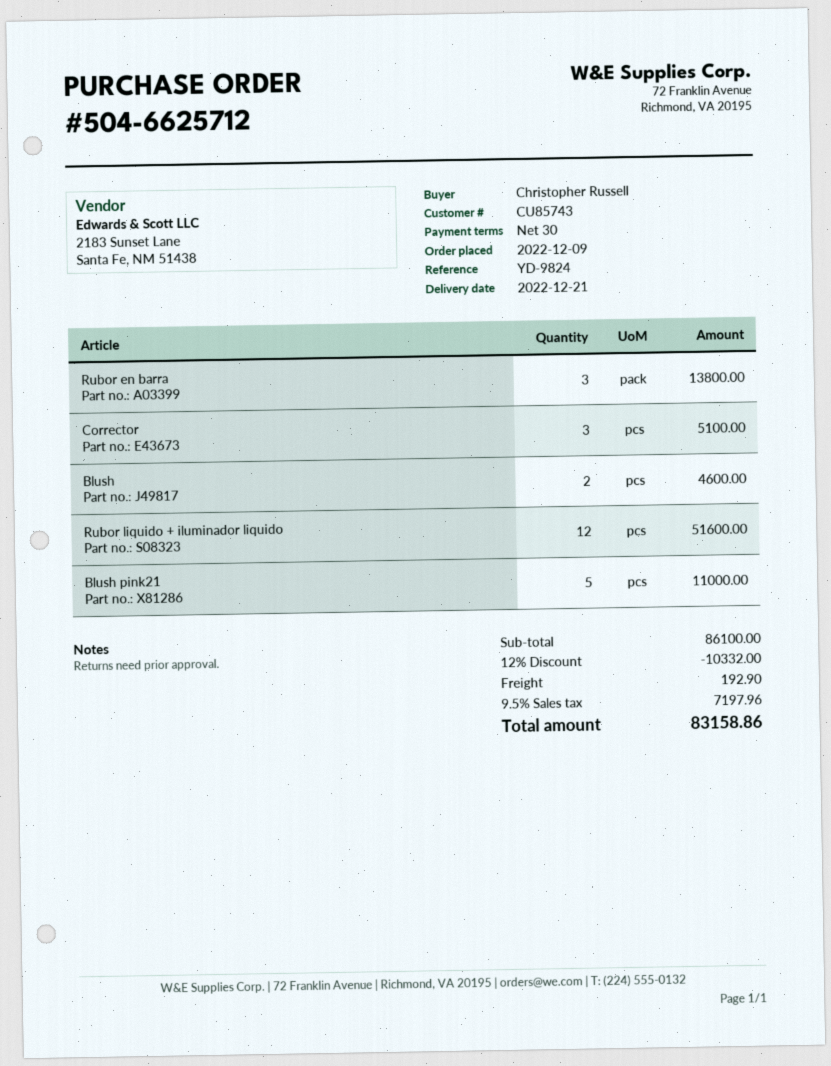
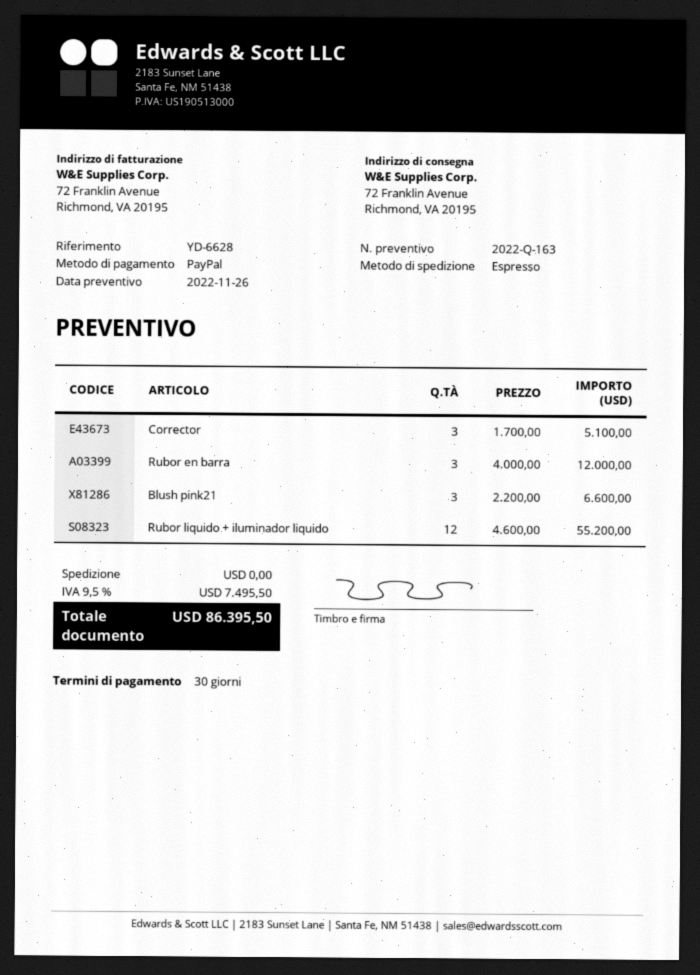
reference: YD-9824 -> YD-6628
Rubor en barra: 3 for 13800.00 -> 3 for 12000.00
Blush: 2 for 4600.00 -> none
Rubor liquido + iluminador liquido: 12 for 51600.00 -> 12 for 55200.00
Blush pink21: 5 for 11000.00 -> 3 for 6600.00
discount: 12% = 10332.00 -> none
shipping: 192.90 -> 0.00
tax: 9.5% = 7197.96 -> 9.5% = 7495.50
total: 83158.86 -> 86395.50

